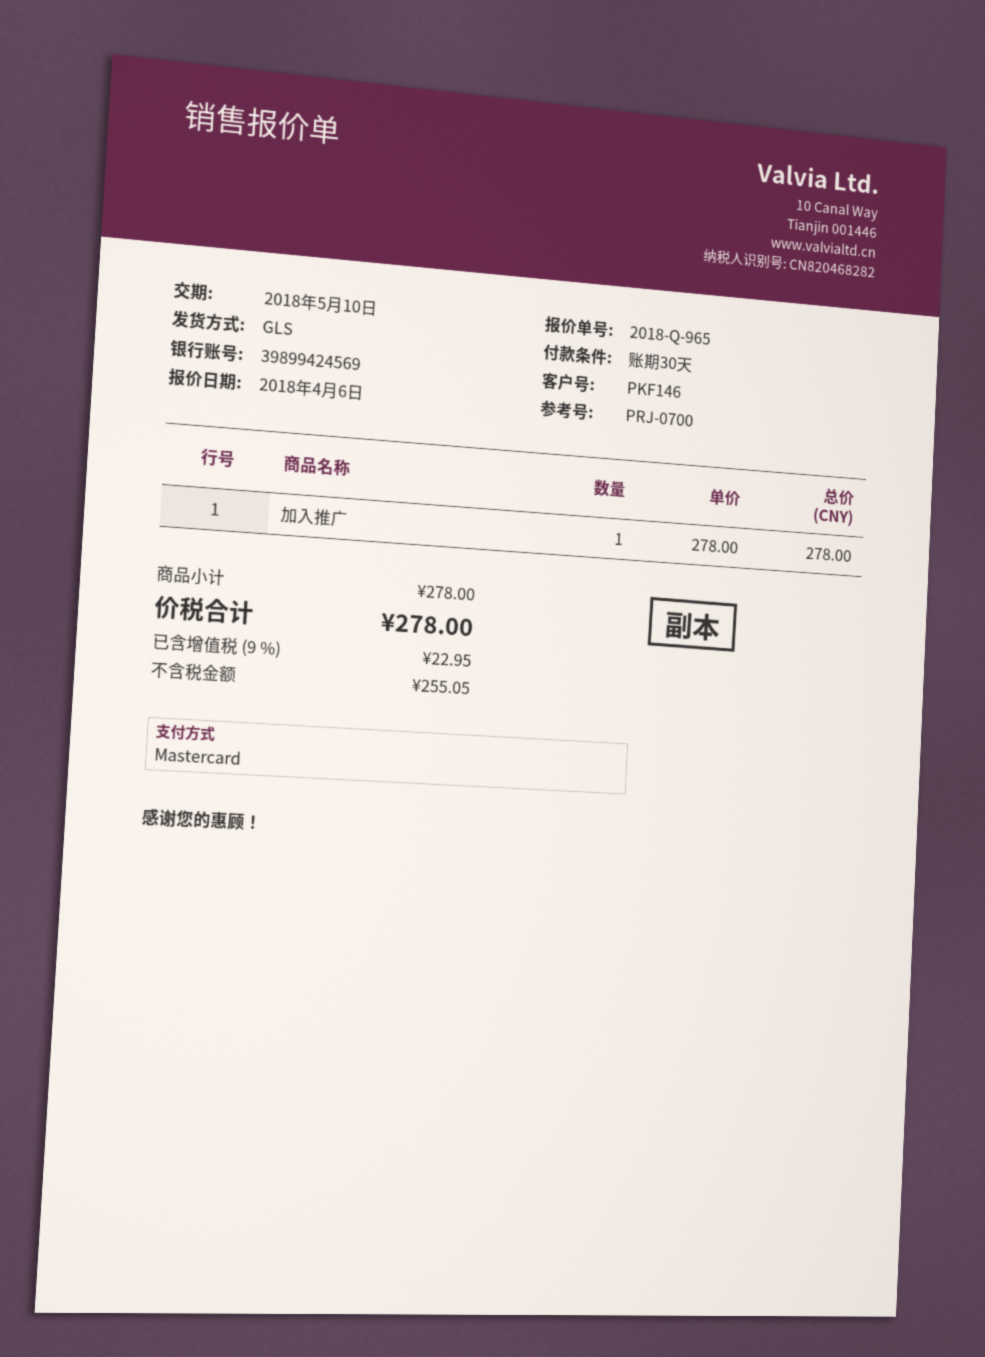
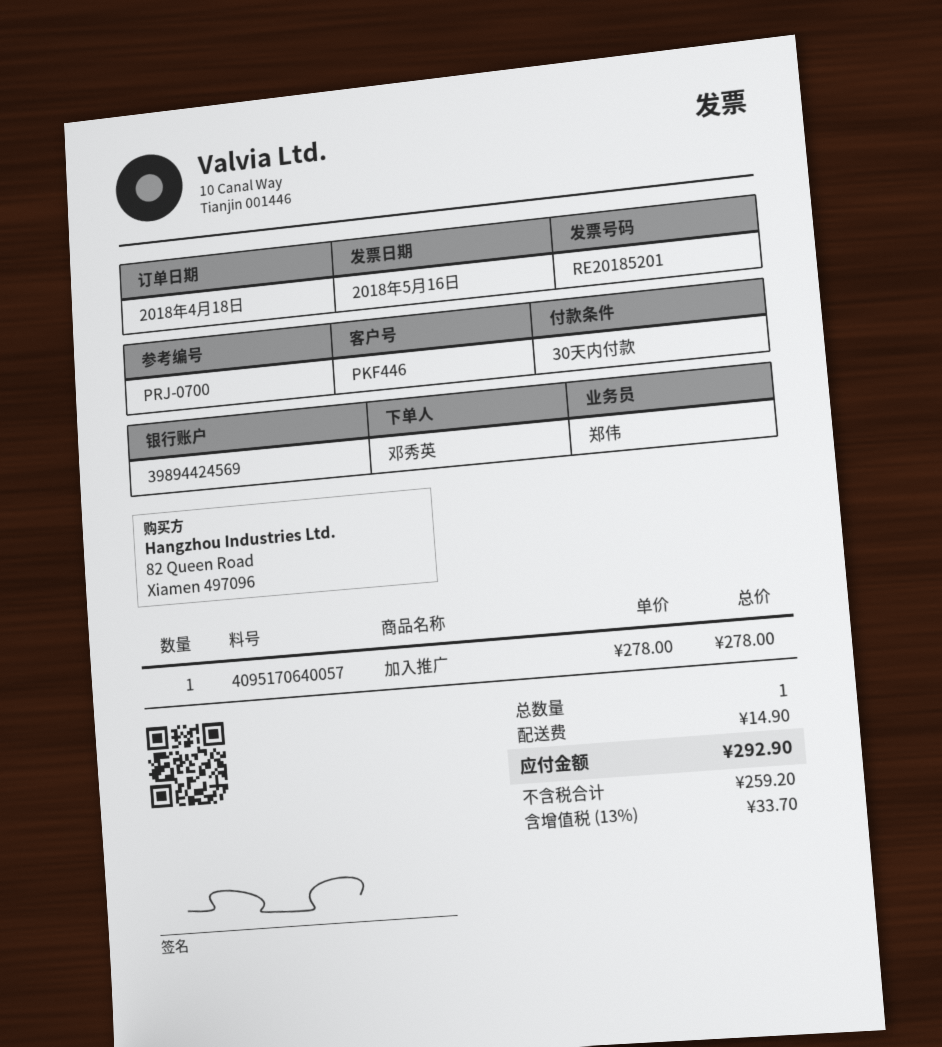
customer number: PKF146 -> PKF446
bank account: 39899424569 -> 39894424569
shipping: none -> 14.90
net: 255.05 -> 259.20
tax: 9% = 22.95 -> 13% = 33.70
total: 278.00 -> 292.90

